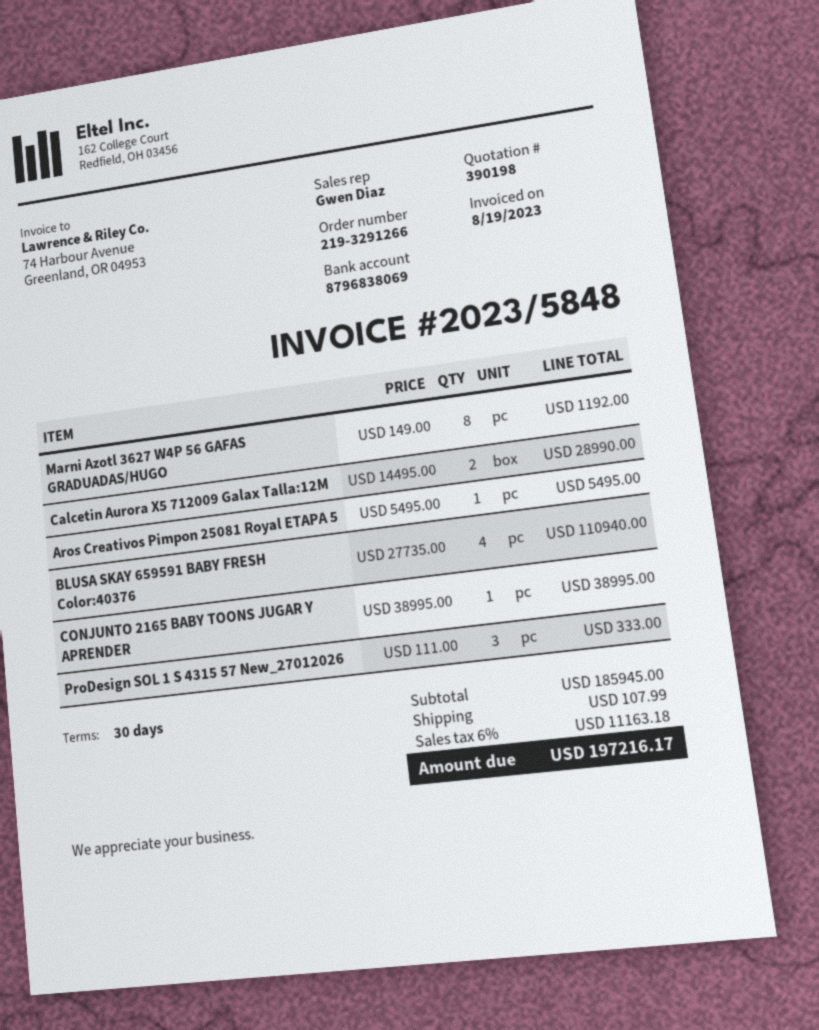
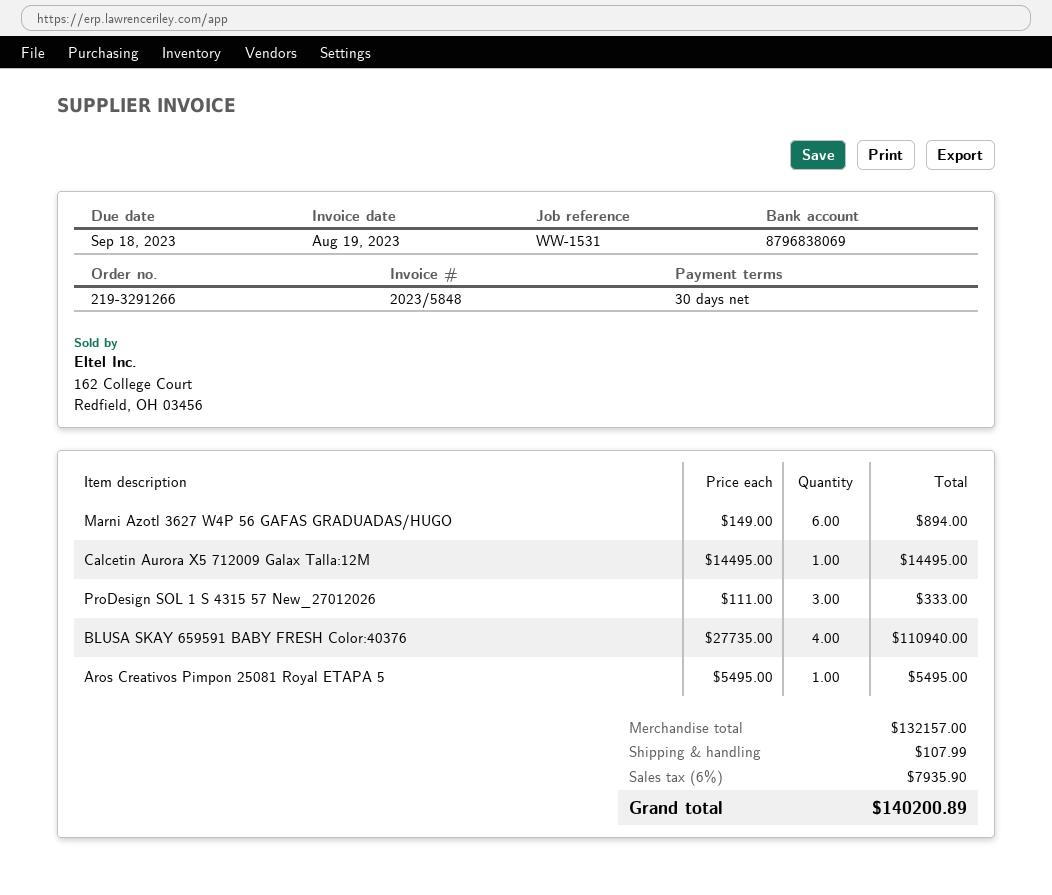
Marni Azotl 3627 W4P 56 GAFAS GRADUADAS/HUGO: 8 x 149.00 = 1192.00 -> 6 x 149.00 = 894.00
Calcetin Aurora X5 712009 Galax Talla:12M: 2 x 14495.00 = 28990.00 -> 1 x 14495.00 = 14495.00
CONJUNTO 2165 BABY TOONS JUGAR Y APRENDER: 1 x 38995.00 = 38995.00 -> none
subtotal: 185945.00 -> 132157.00
tax: 6% = 11163.18 -> 6% = 7935.90
total: 197216.17 -> 140200.89

